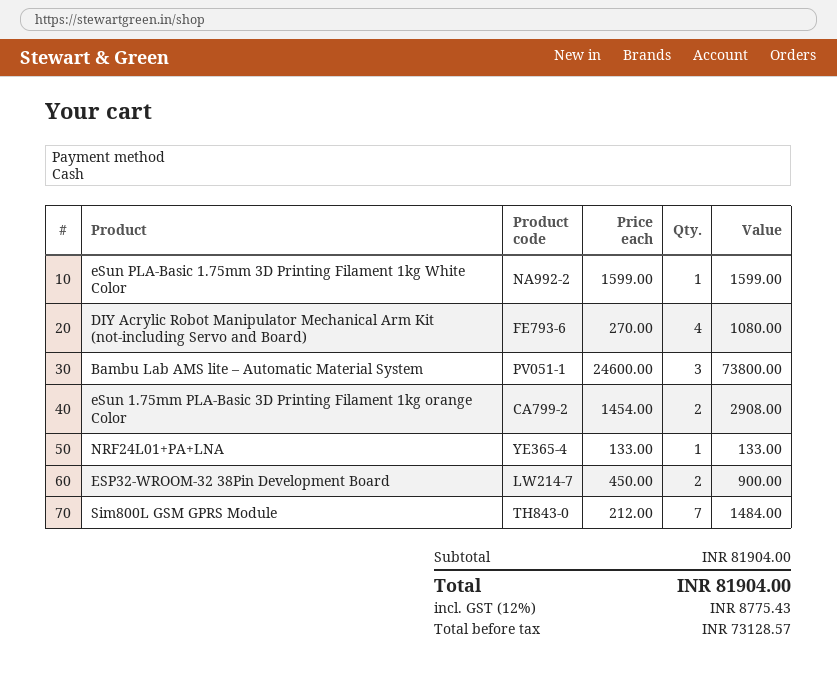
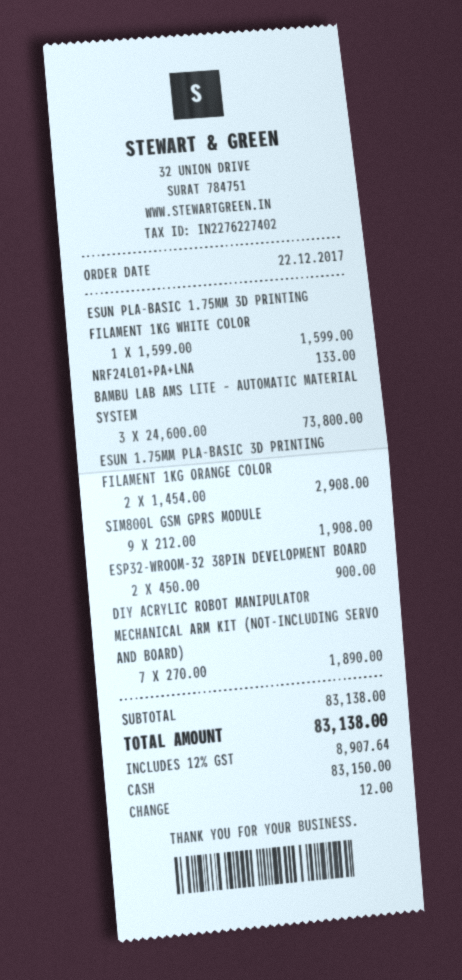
DIY Acrylic Robot Manipulator Mechanical Arm Kit (not-including Servo and Board): 4 x 270.00 = 1080.00 -> 7 x 270.00 = 1890.00
Sim800L GSM GPRS Module: 7 x 212.00 = 1484.00 -> 9 x 212.00 = 1908.00
subtotal: 81904.00 -> 83138.00
tax: 12% = 8775.43 -> 12% = 8907.64
total: 81904.00 -> 83138.00

